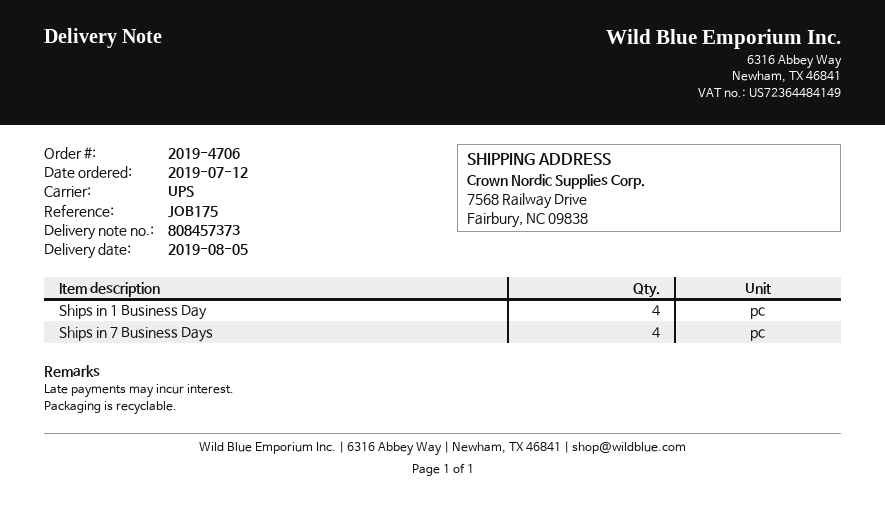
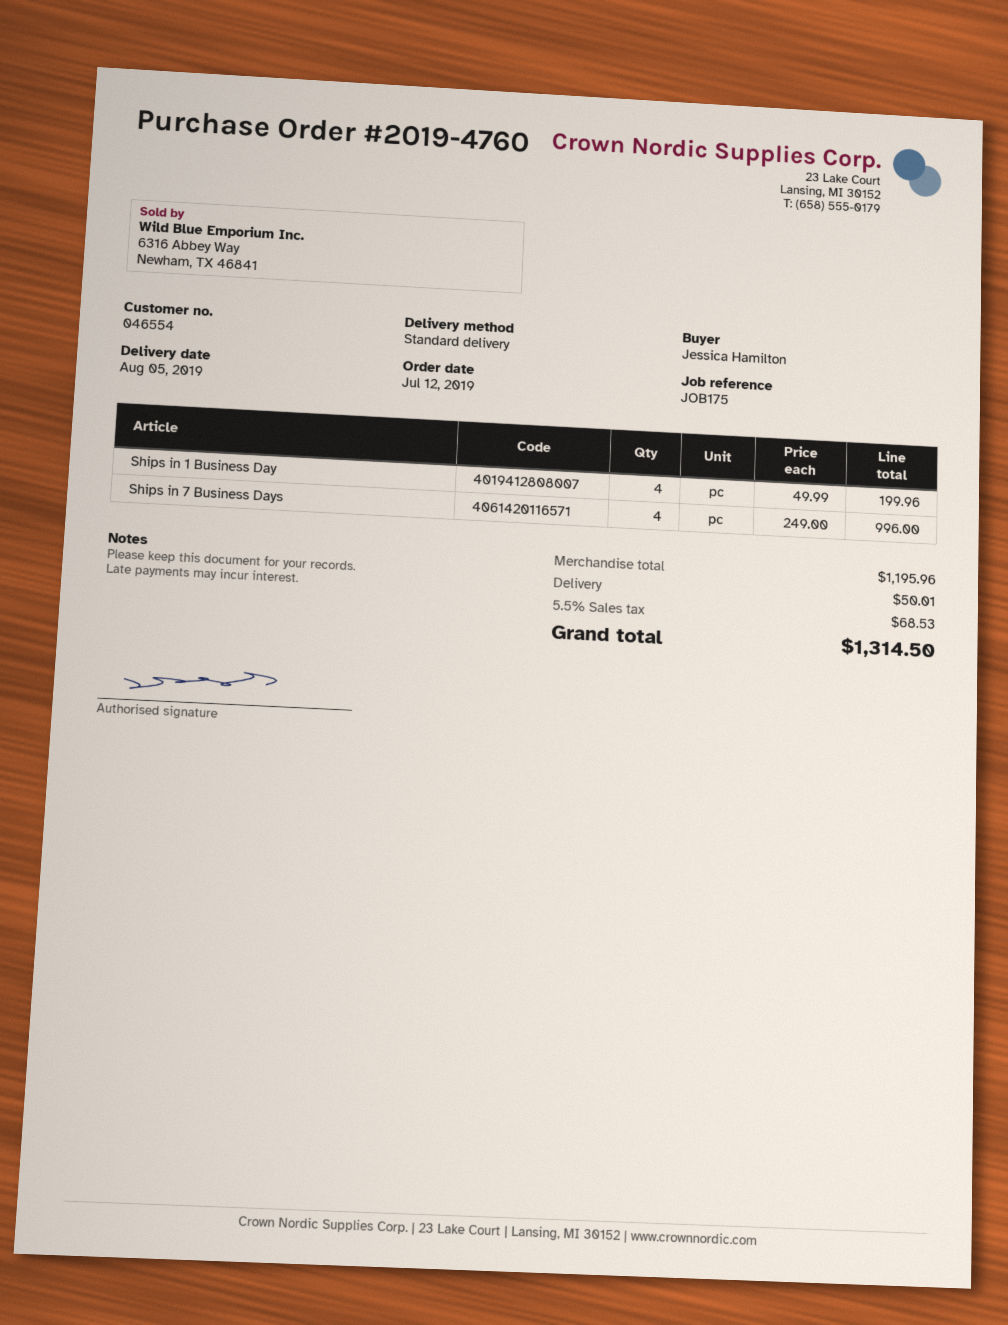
order number: 2019-4706 -> 2019-4760
shipping method: UPS -> standard

